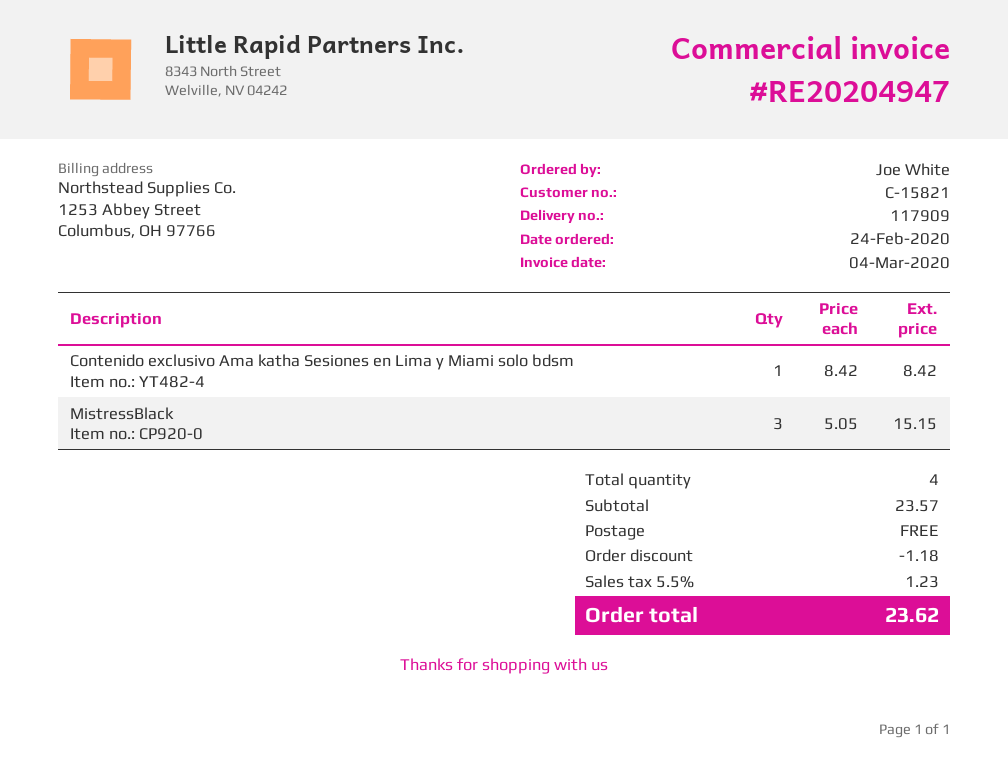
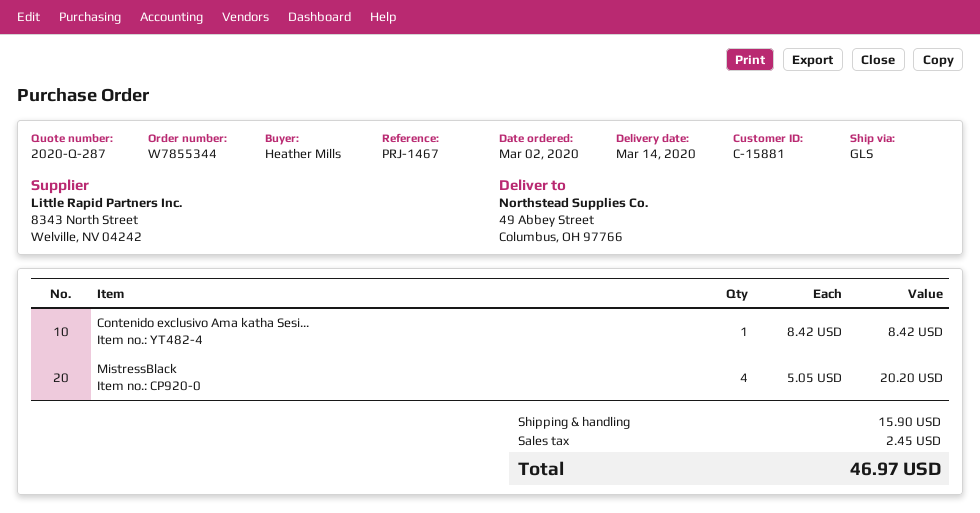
order date: 2020-02-24 -> 2020-03-02
customer number: C-15821 -> C-15881
ordered by: Joe White -> Heather Mills
MistressBlack: 3 x 5.05 = 15.15 -> 4 x 5.05 = 20.20
discount: 1.18 -> none
shipping: 0.00 -> 15.90
tax: 1.23 -> 2.45
total: 23.62 -> 46.97

